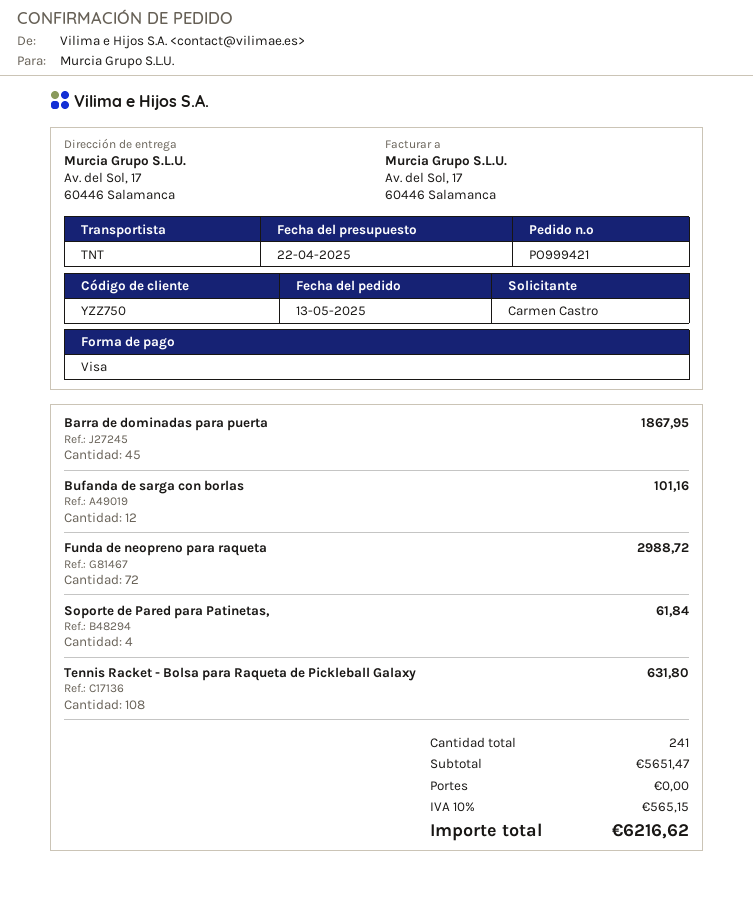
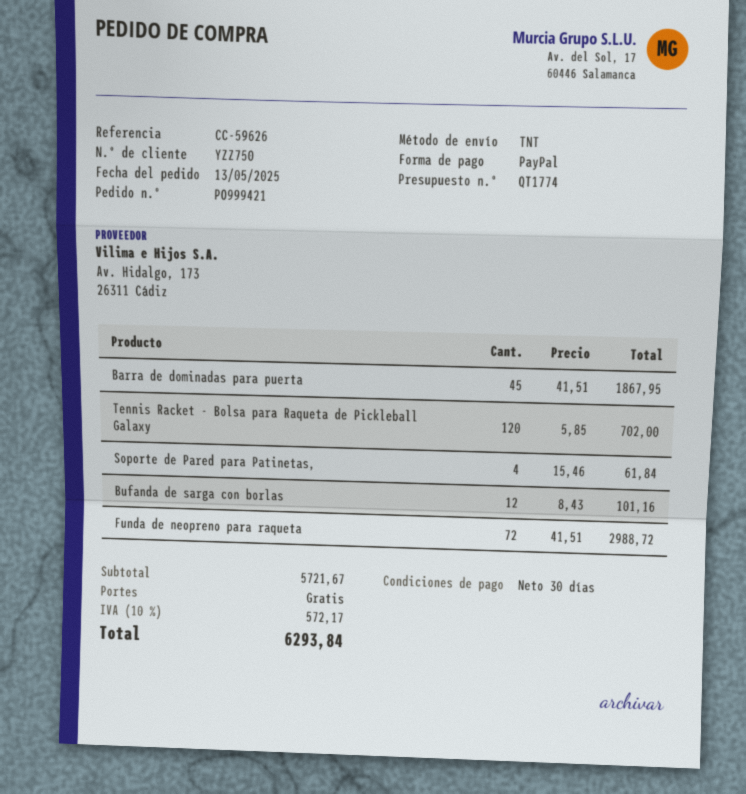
payment method: Visa -> PayPal
Tennis Racket - Bolsa para Raqueta de Pickleball Galaxy: 108 for 631.80 -> 120 for 702.00
subtotal: 5651.47 -> 5721.67
tax: 10% = 565.15 -> 10% = 572.17
total: 6216.62 -> 6293.84

